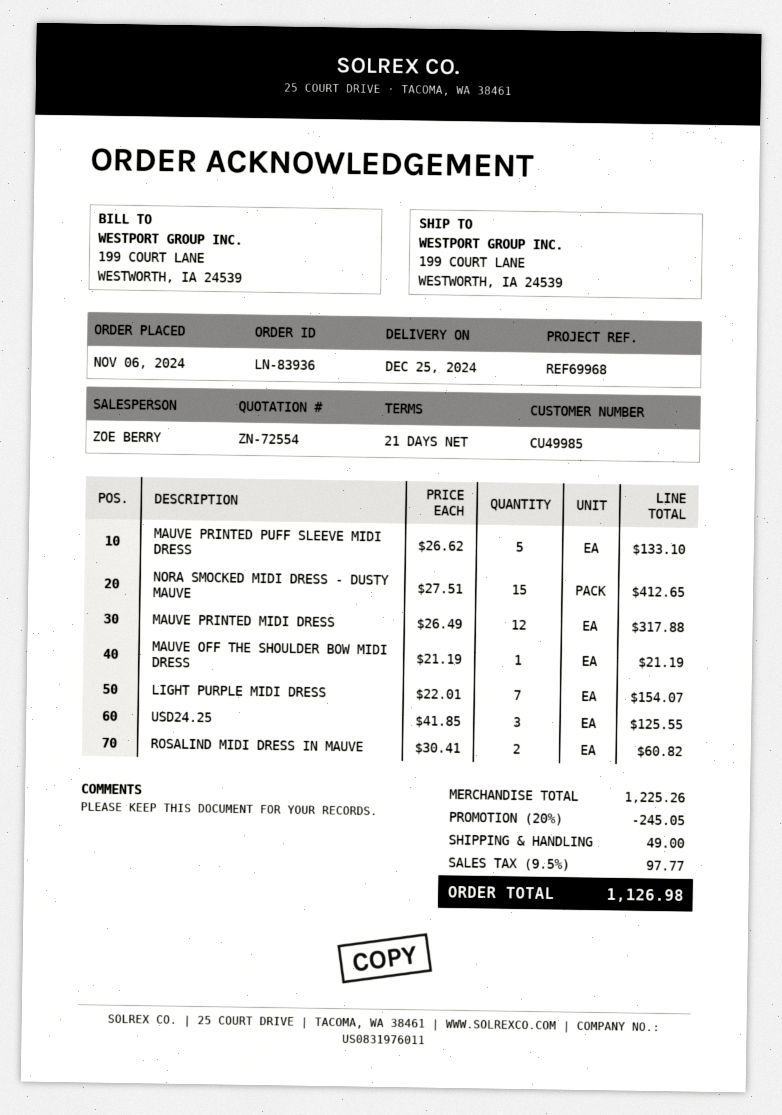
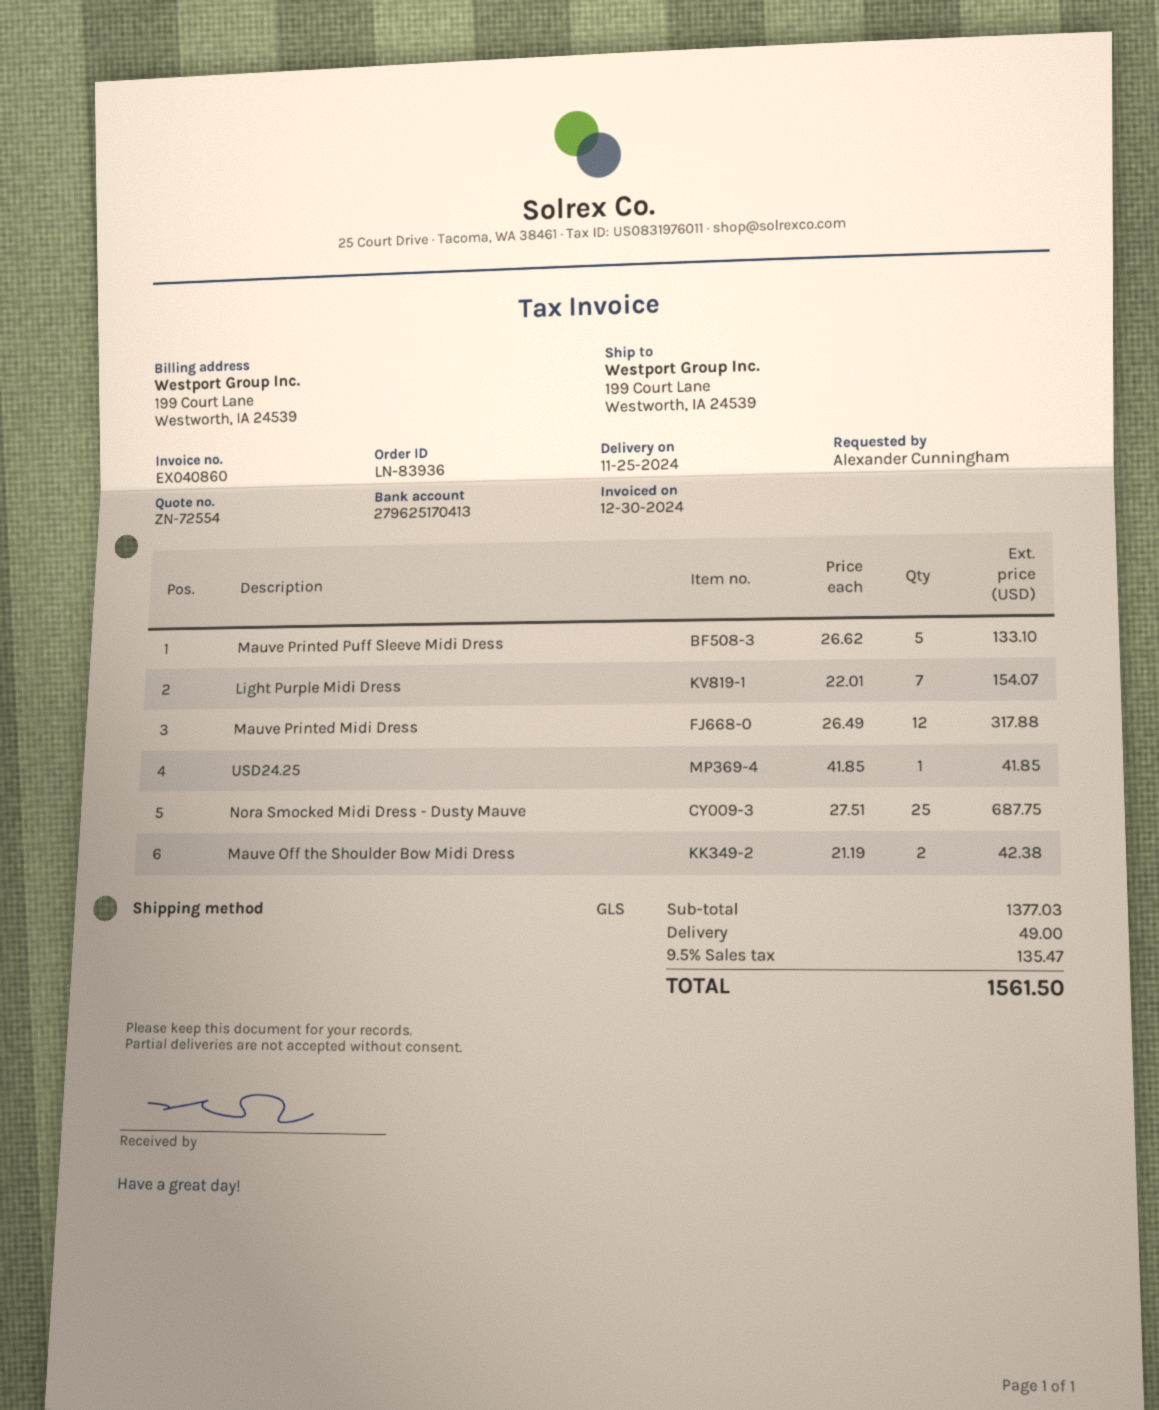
delivery date: 2024-12-25 -> 2024-11-25
NORA SMOCKED MIDI DRESS - DUSTY MAUVE: 15 x 27.51 = 412.65 -> 25 x 27.51 = 687.75
MAUVE OFF THE SHOULDER BOW MIDI DRESS: 1 x 21.19 = 21.19 -> 2 x 21.19 = 42.38
USD24.25: 3 x 41.85 = 125.55 -> 1 x 41.85 = 41.85
ROSALIND MIDI DRESS IN MAUVE: 2 x 30.41 = 60.82 -> none
subtotal: 1225.26 -> 1377.03
discount: 20% = 245.05 -> none
tax: 9.5% = 97.77 -> 9.5% = 135.47
total: 1126.98 -> 1561.50

